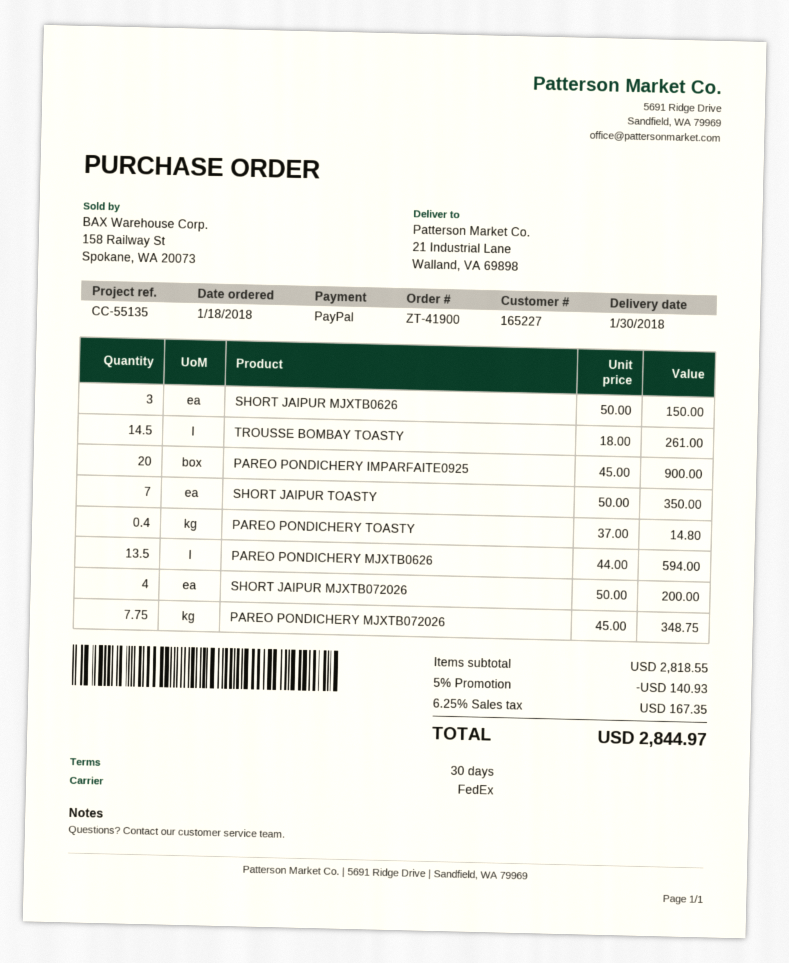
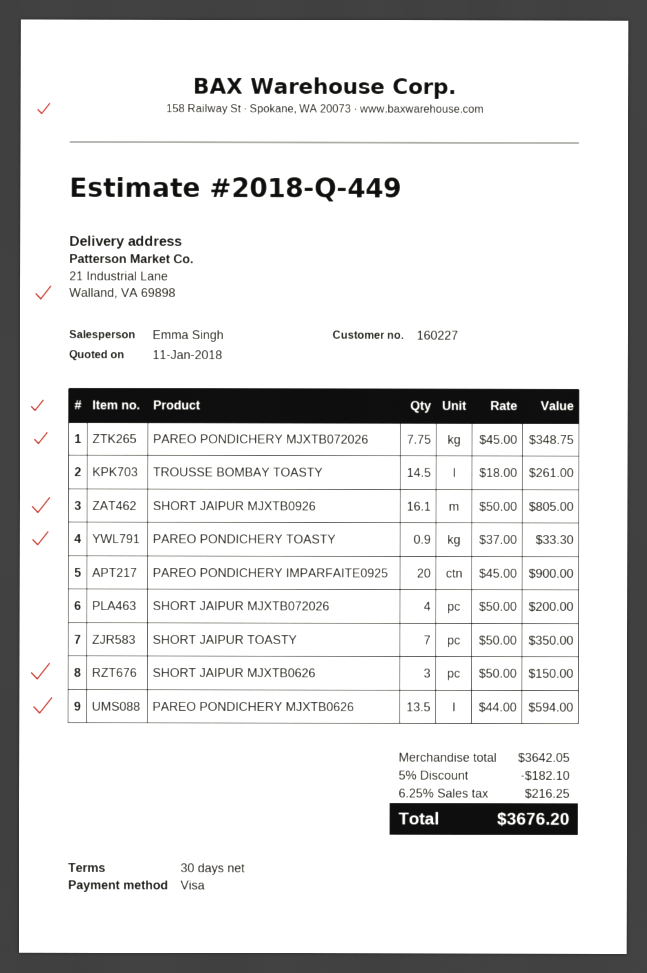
customer number: 165227 -> 160227
payment method: PayPal -> Visa
PAREO PONDICHERY TOASTY: 0.4 x 37.00 = 14.80 -> 0.9 x 37.00 = 33.30
SHORT JAIPUR MJXTB0926: none -> 16.1 x 50.00 = 805.00
subtotal: 2818.55 -> 3642.05
discount: 5% = 140.93 -> 5% = 182.10
tax: 6.25% = 167.35 -> 6.25% = 216.25
total: 2844.97 -> 3676.20

